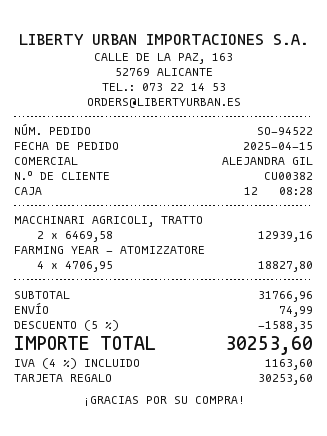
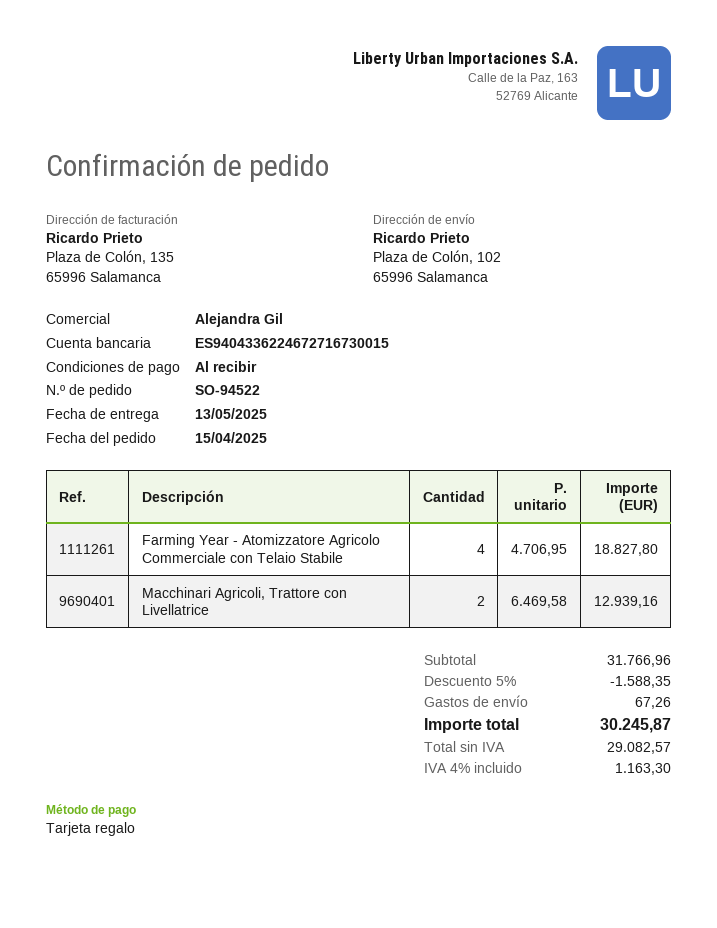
shipping: 74.99 -> 67.26
tax: 4% = 1163.60 -> 4% = 1163.30
total: 30253.60 -> 30245.87

